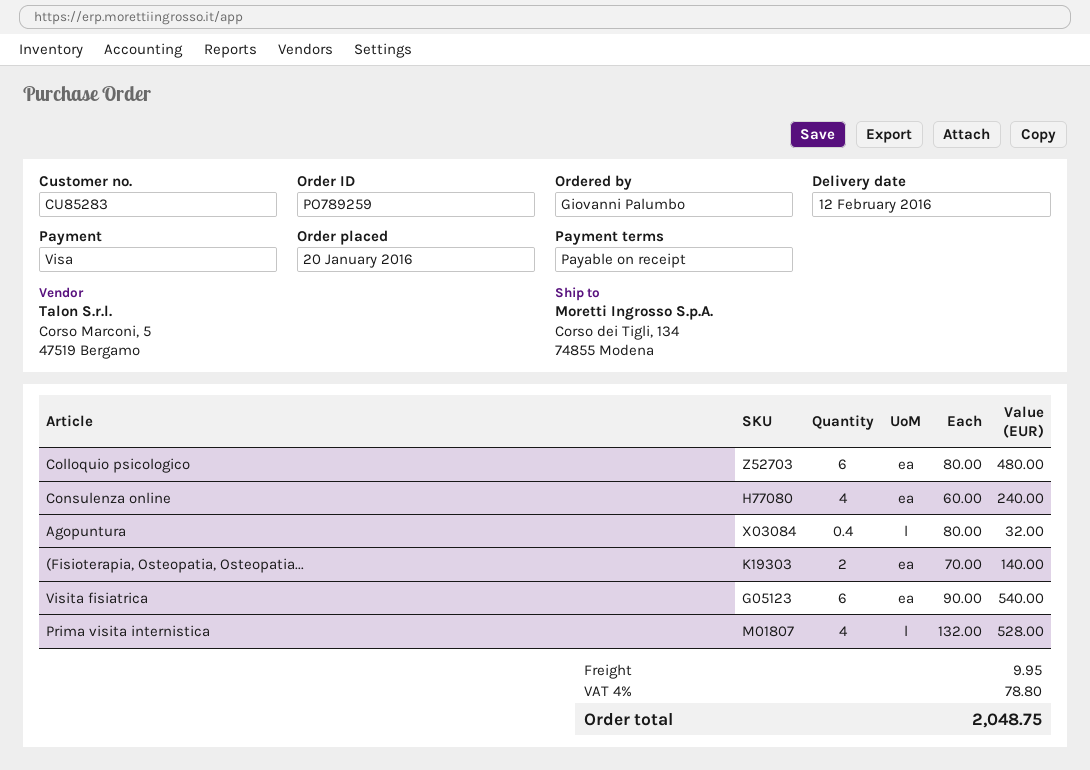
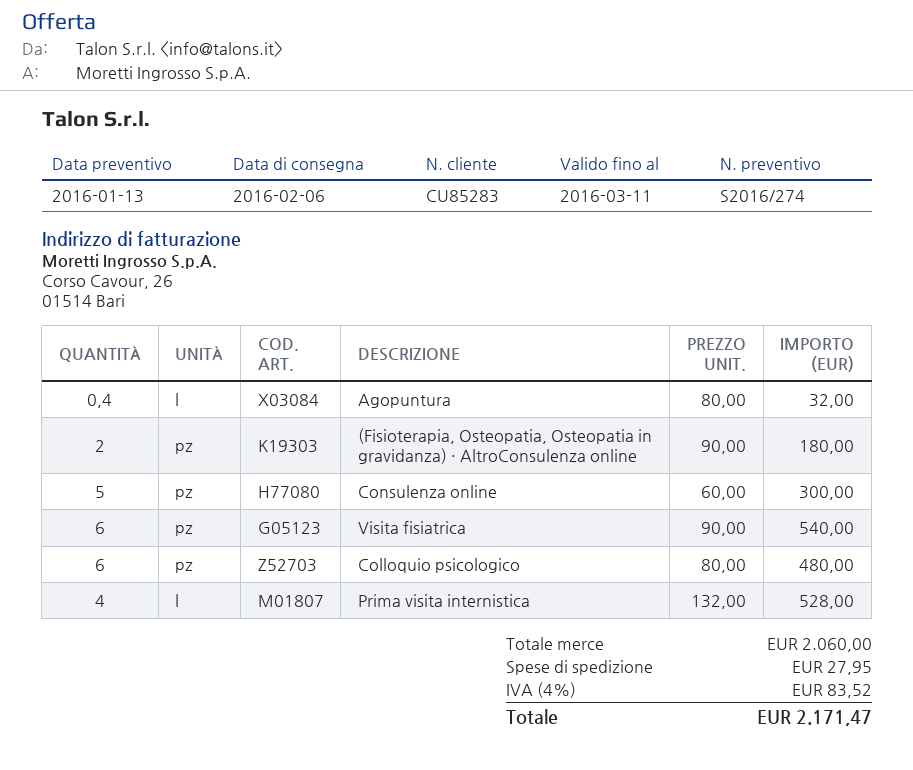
delivery date: 2016-02-12 -> 2016-02-06
Consulenza online: 4 x 60.00 = 240.00 -> 5 x 60.00 = 300.00
(Fisioterapia, Osteopatia, Osteopatia...: 2 x 70.00 = 140.00 -> 2 x 90.00 = 180.00
shipping: 9.95 -> 27.95
tax: 4% = 78.80 -> 4% = 83.52
total: 2048.75 -> 2171.47

